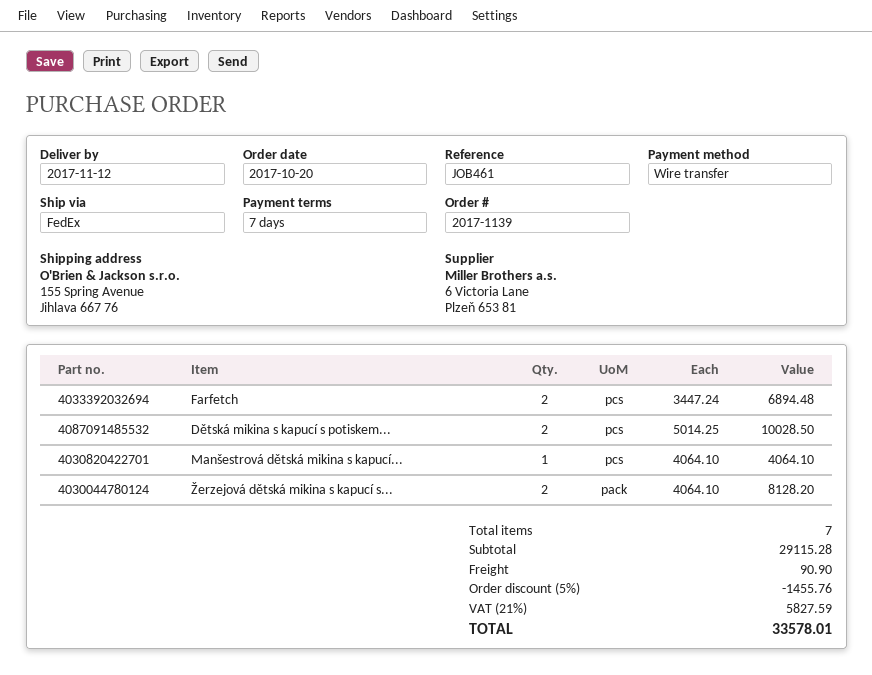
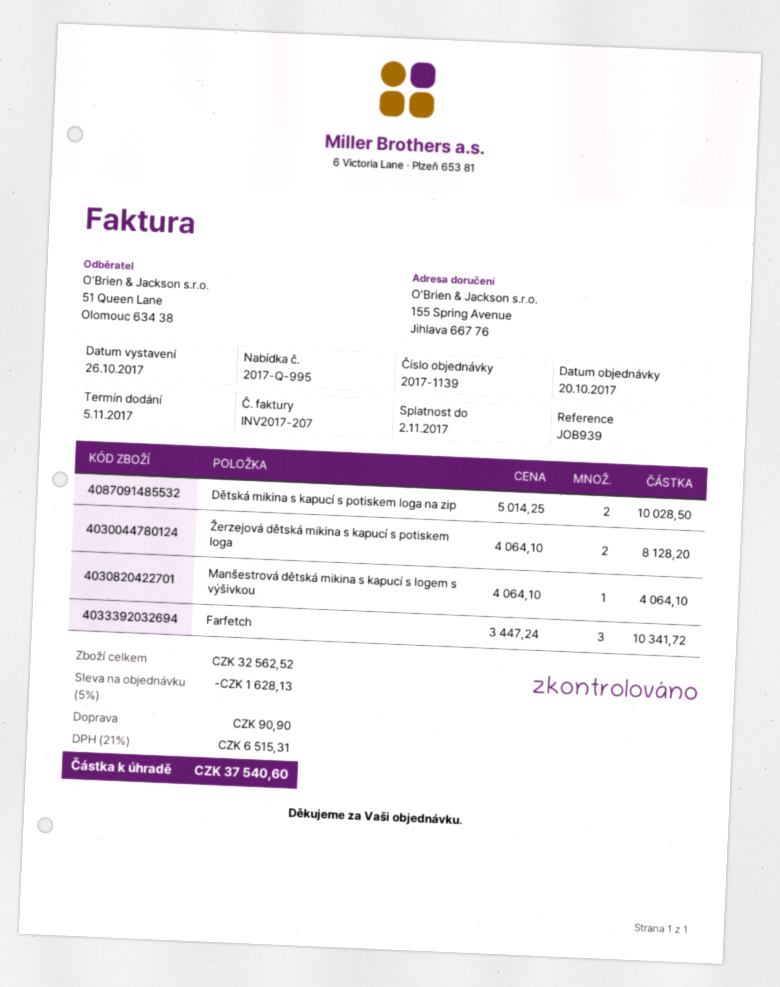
delivery date: 2017-11-12 -> 2017-11-05
reference: JOB461 -> JOB939
Farfetch: 2 x 3447.24 = 6894.48 -> 3 x 3447.24 = 10341.72
subtotal: 29115.28 -> 32562.52
discount: 5% = 1455.76 -> 5% = 1628.13
tax: 21% = 5827.59 -> 21% = 6515.31
total: 33578.01 -> 37540.60

